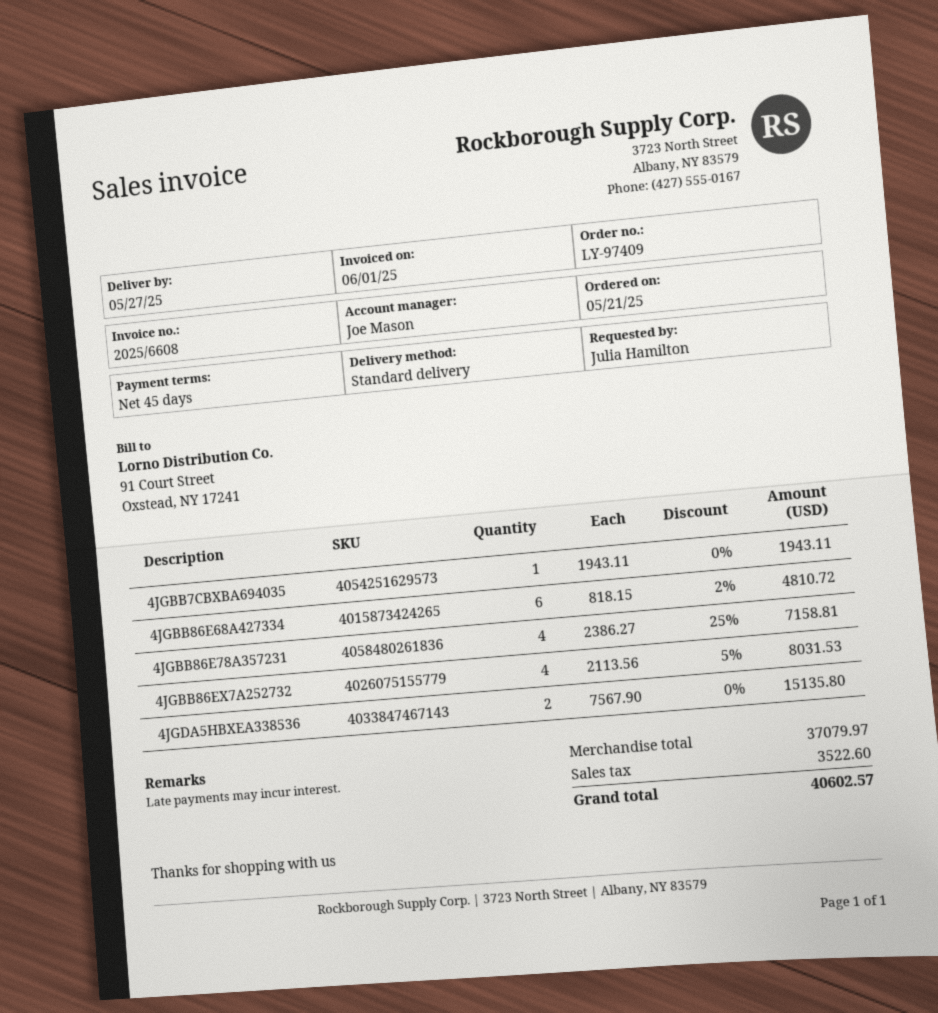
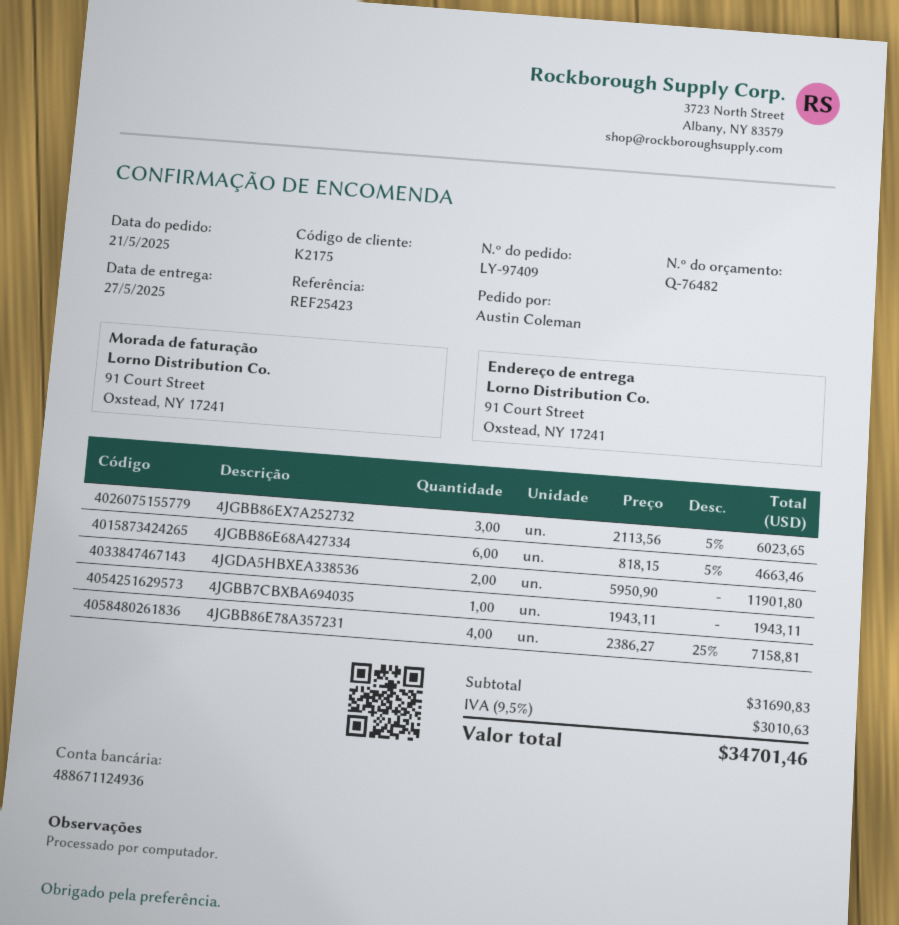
ordered by: Julia Hamilton -> Austin Coleman
4JGBB86E68A427334: 6 x 818.15 - 2% = 4810.72 -> 6 x 818.15 - 5% = 4663.46
4JGBB86EX7A252732: 4 x 2113.56 - 5% = 8031.53 -> 3 x 2113.56 - 5% = 6023.65
4JGDA5HBXEA338536: 2 x 7567.90 = 15135.80 -> 2 x 5950.90 = 11901.80
subtotal: 37079.97 -> 31690.83
tax: 3522.60 -> 3010.63
total: 40602.57 -> 34701.46

